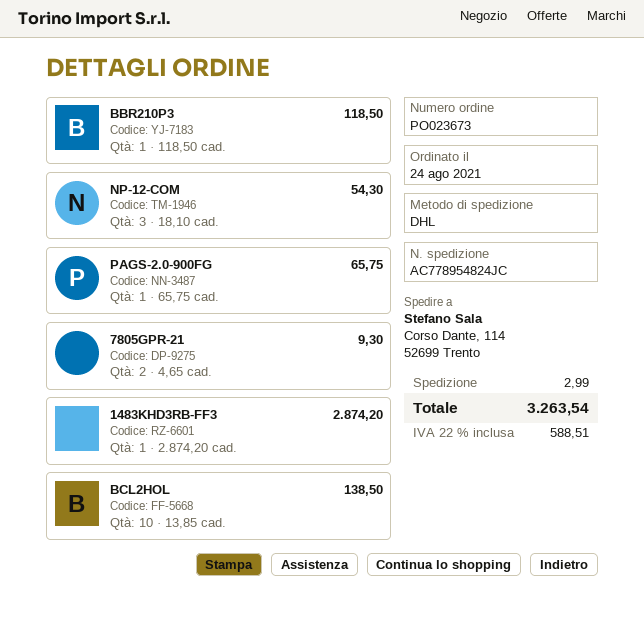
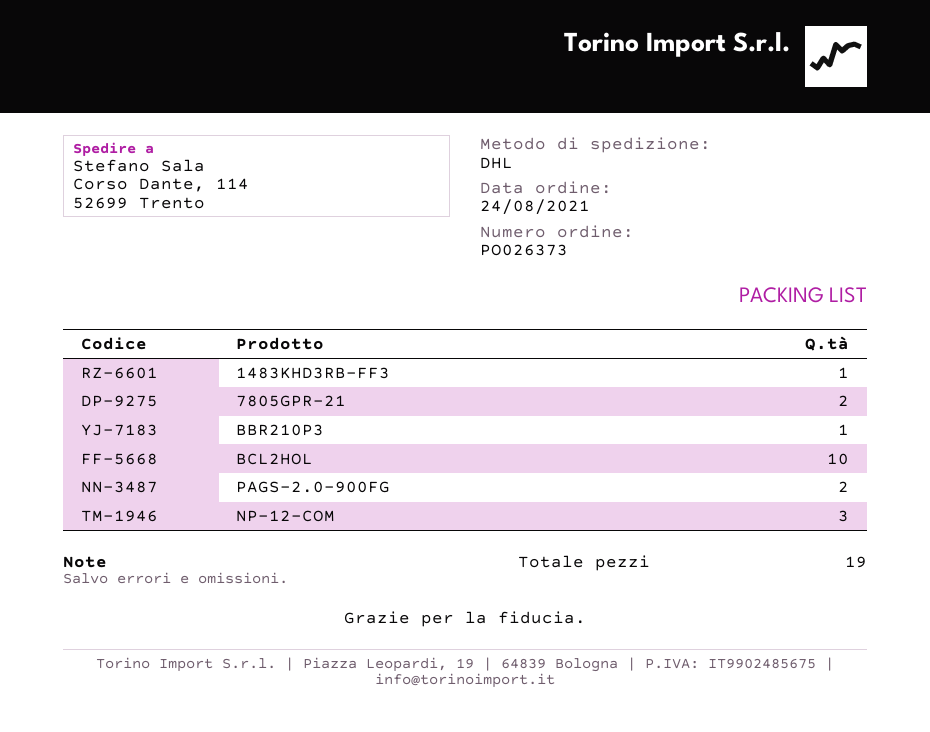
order number: PO023673 -> PO026373
PAGS-2.0-900FG: 1 -> 2

